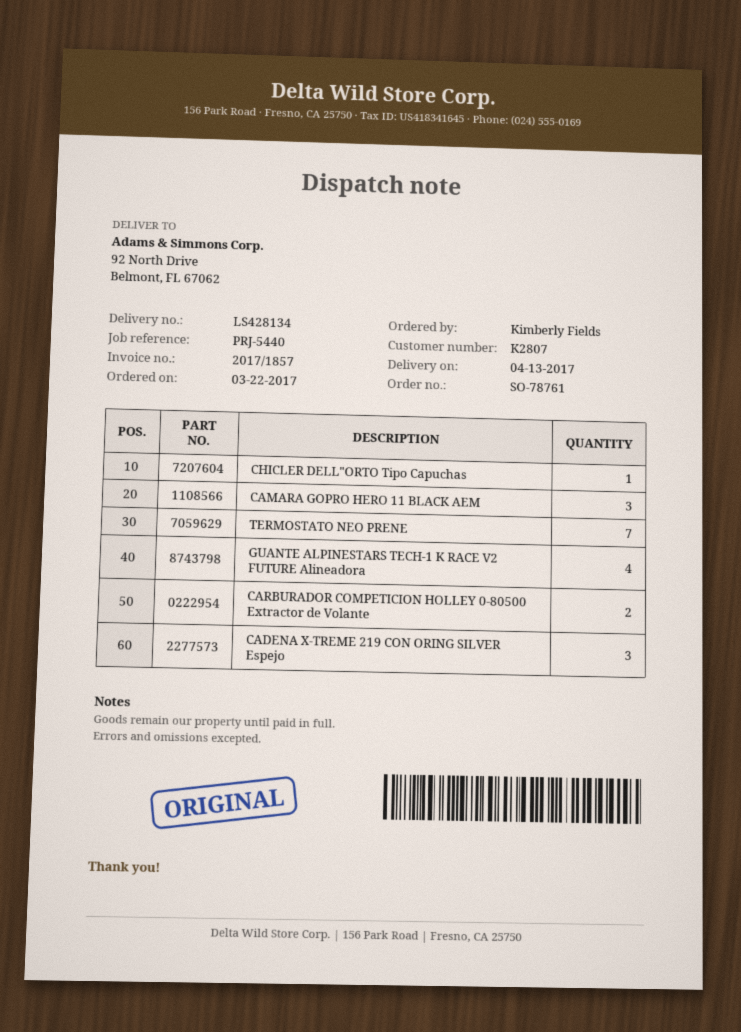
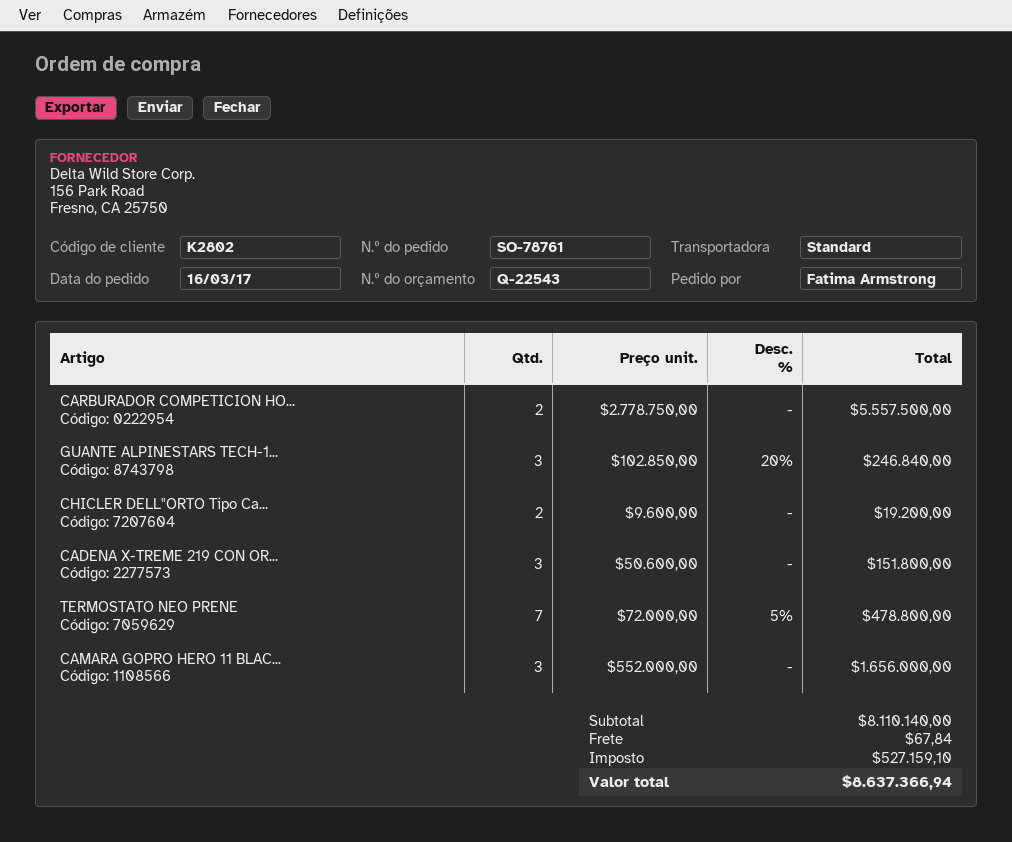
order date: 2017-03-22 -> 2017-03-16
customer number: K2807 -> K2802
ordered by: Kimberly Fields -> Fatima Armstrong
CHICLER DELL"ORTO Tipo Capuchas: 1 -> 2
GUANTE ALPINESTARS TECH-1 K RACE V2 FUTURE Alineadora: 4 -> 3

